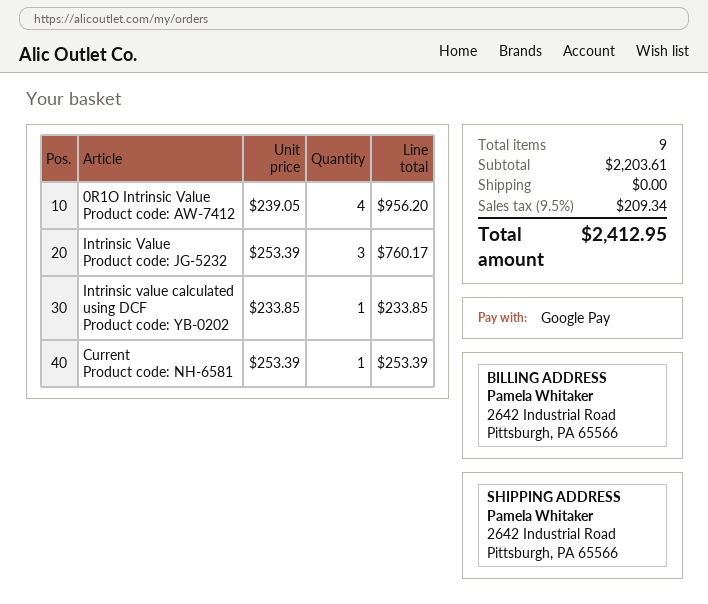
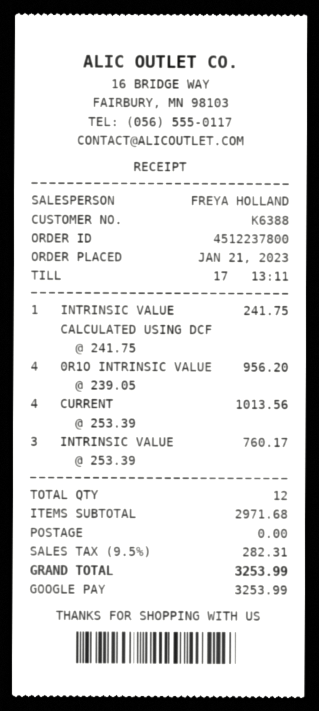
Intrinsic value calculated using DCF: 1 x 233.85 = 233.85 -> 1 x 241.75 = 241.75
Current: 1 x 253.39 = 253.39 -> 4 x 253.39 = 1013.56
total quantity: 9 -> 12
subtotal: 2203.61 -> 2971.68
tax: 9.5% = 209.34 -> 9.5% = 282.31
total: 2412.95 -> 3253.99

